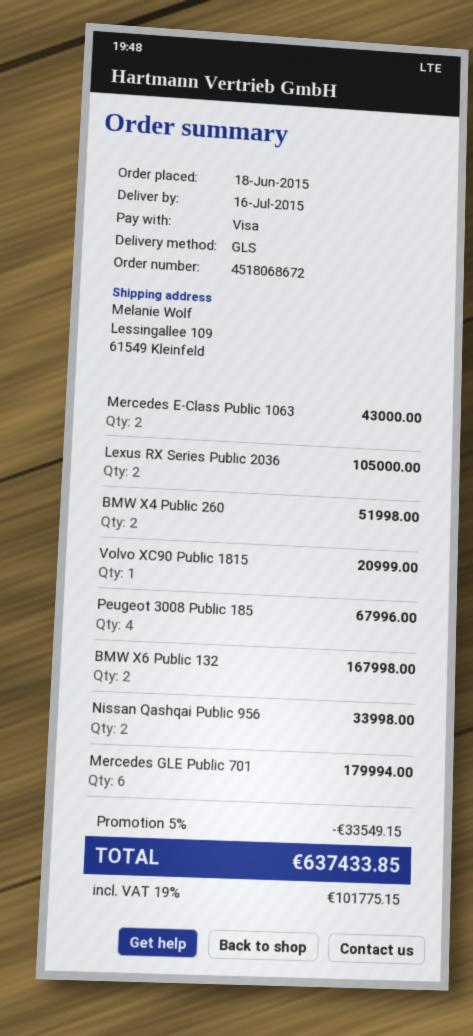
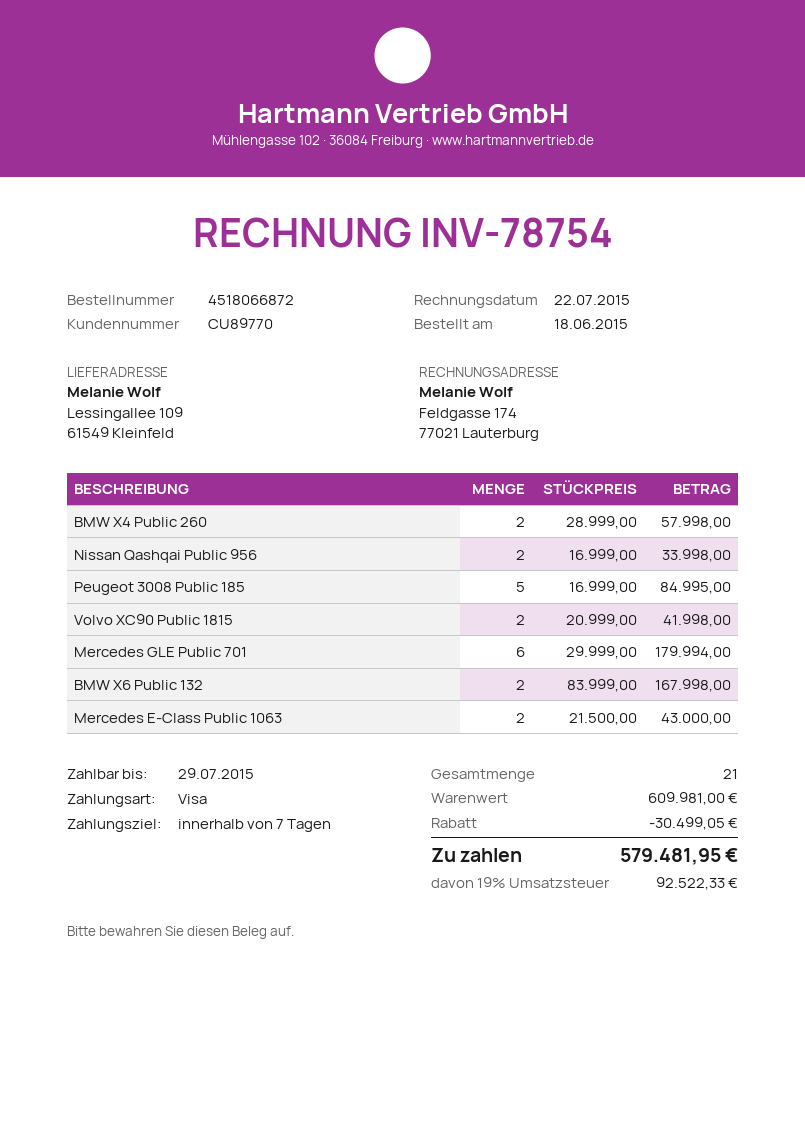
order number: 4518068672 -> 4518066872
Lexus RX Series Public 2036: 2 for 105000.00 -> none
BMW X4 Public 260: 2 for 51998.00 -> 2 for 57998.00
Volvo XC90 Public 1815: 1 for 20999.00 -> 2 for 41998.00
Peugeot 3008 Public 185: 4 for 67996.00 -> 5 for 84995.00
discount: 33549.15 -> 30499.05
tax: 19% = 101775.15 -> 19% = 92522.33
total: 637433.85 -> 579481.95

